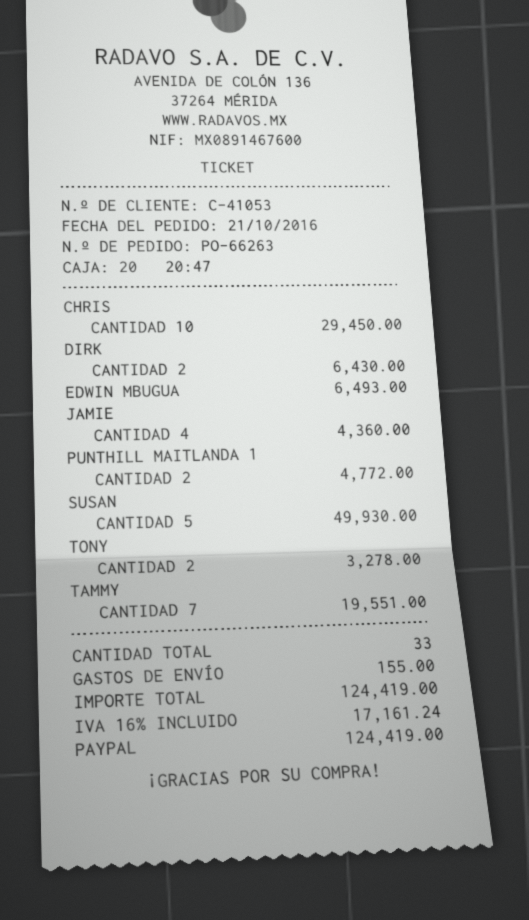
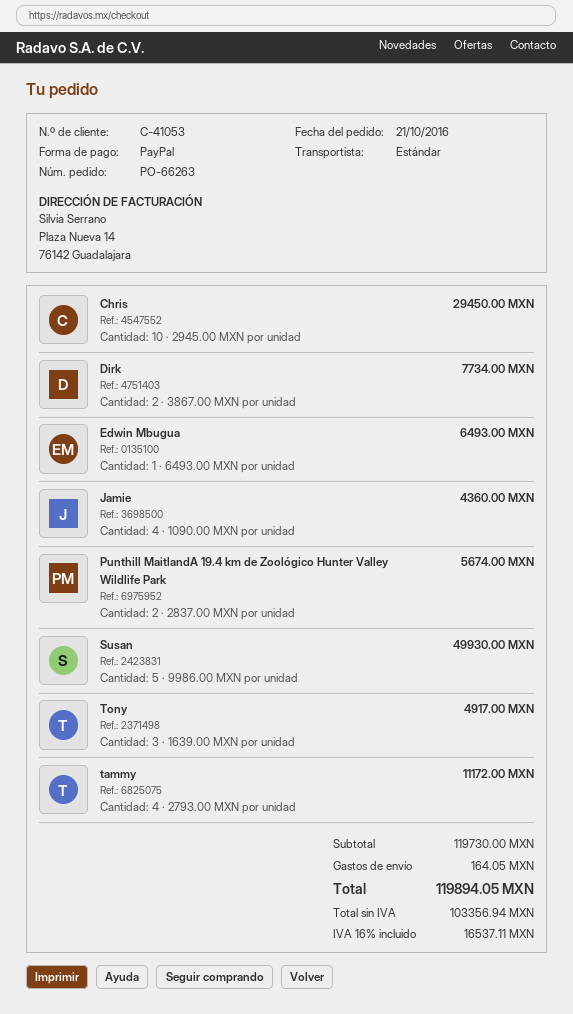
DIRK: 2 for 6430.00 -> 2 for 7734.00
PUNTHILL MAITLANDA 1: 2 for 4772.00 -> 2 for 5674.00
TONY: 2 for 3278.00 -> 3 for 4917.00
TAMMY: 7 for 19551.00 -> 4 for 11172.00
shipping: 155.00 -> 164.05
tax: 16% = 17161.24 -> 16% = 16537.11
total: 124419.00 -> 119894.05

